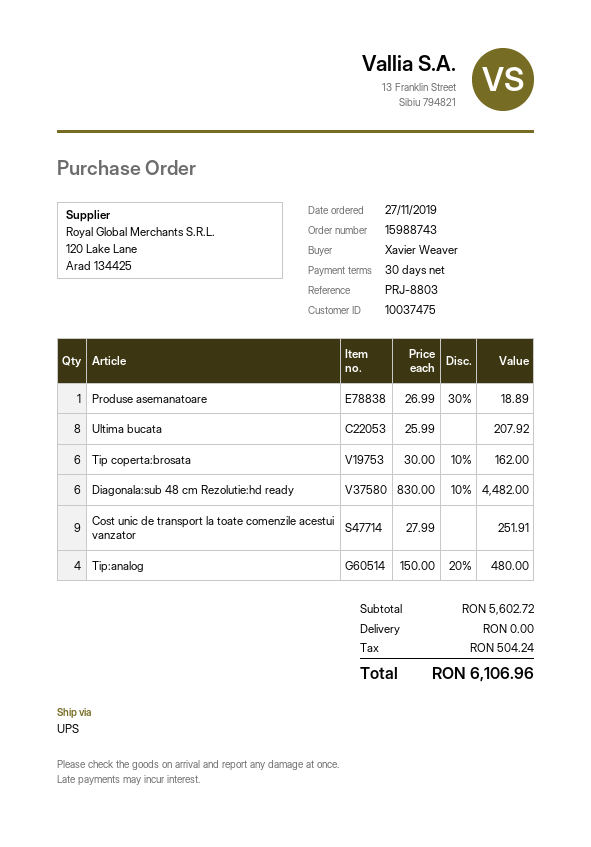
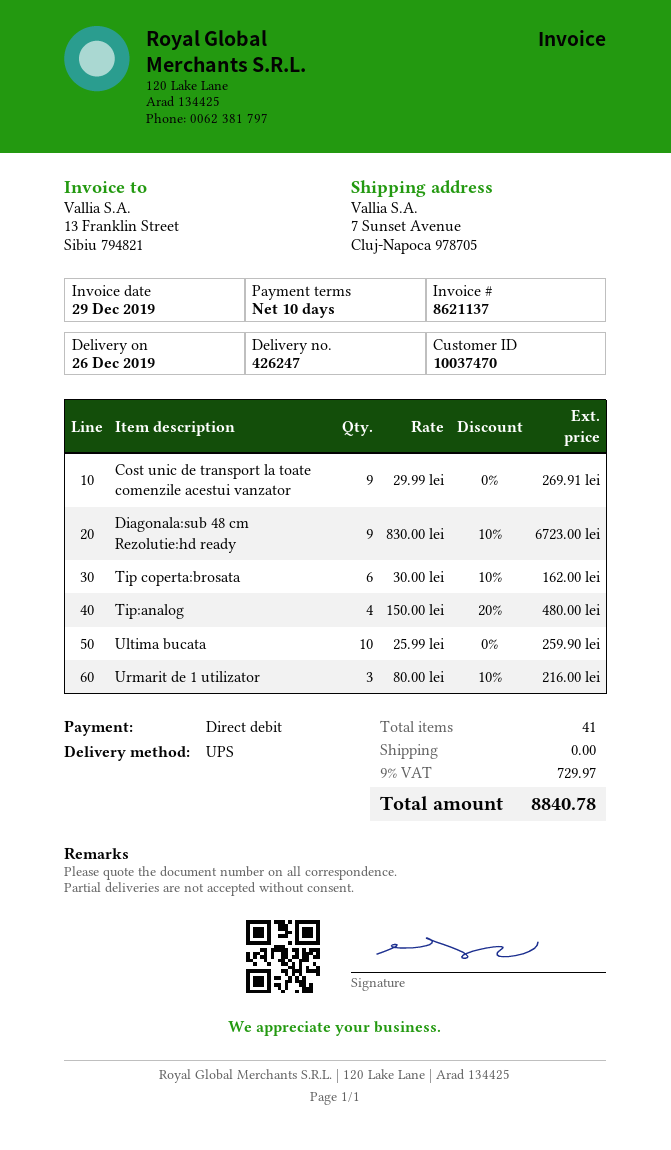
payment terms: 30 days -> 10 days
customer number: 10037475 -> 10037470
Produse asemanatoare: 1 x 26.99 - 30% = 18.89 -> none
Ultima bucata: 8 x 25.99 = 207.92 -> 10 x 25.99 = 259.90
Diagonala:sub 48 cm Rezolutie:hd ready: 6 x 830.00 - 10% = 4482.00 -> 9 x 830.00 - 10% = 6723.00
Cost unic de transport la toate comenzile acestui vanzator: 9 x 27.99 = 251.91 -> 9 x 29.99 = 269.91
Urmarit de 1 utilizator: none -> 3 x 80.00 - 10% = 216.00
tax: 504.24 -> 729.97
total: 6106.96 -> 8840.78

